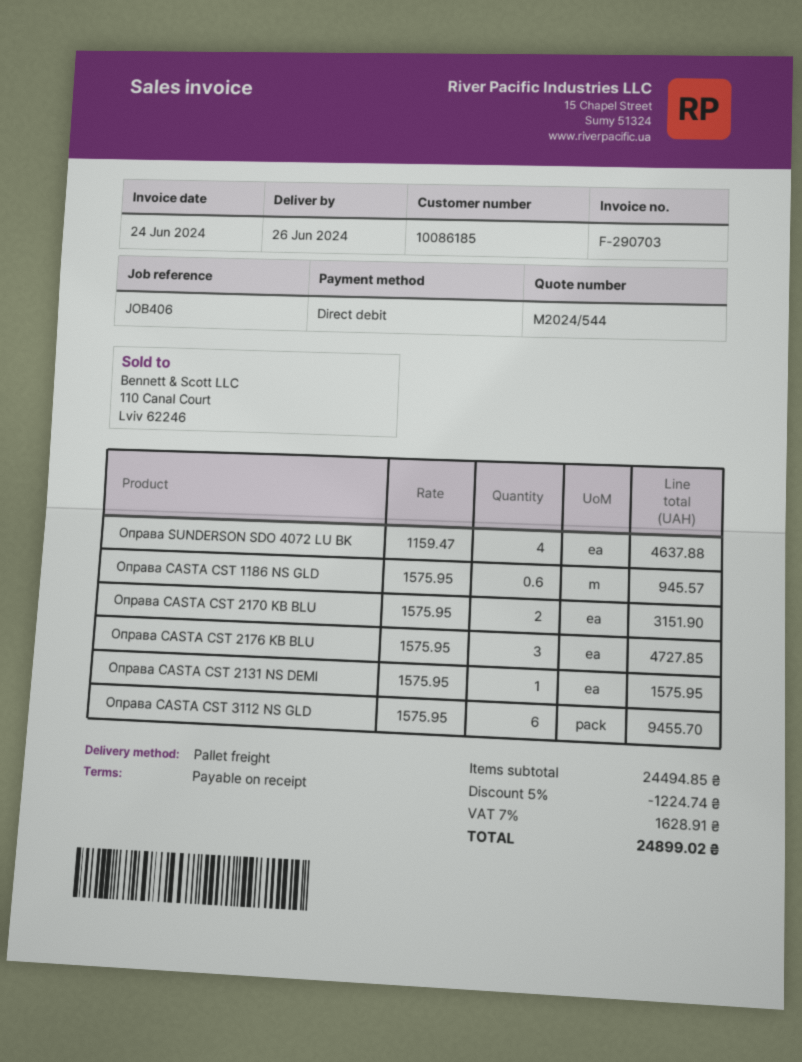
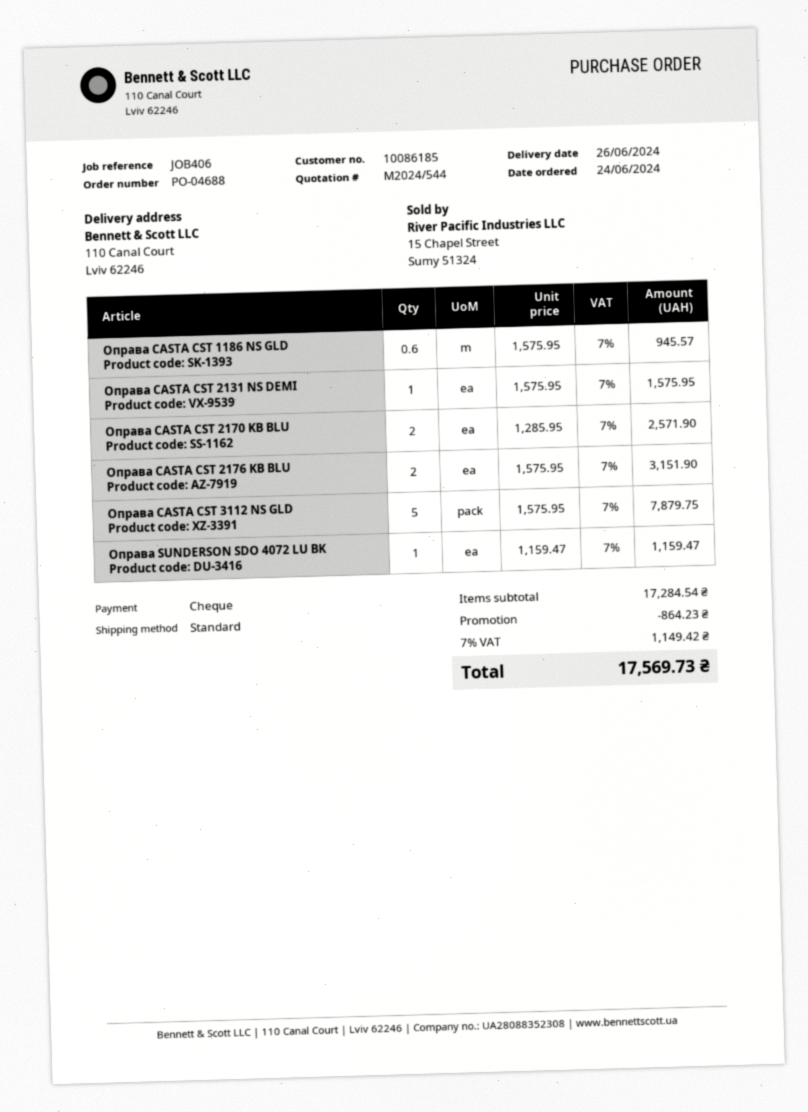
payment method: direct debit -> cheque
shipping method: pallet freight -> standard
Оправа SUNDERSON SDO 4072 LU BK: 4 x 1159.47 = 4637.88 -> 1 x 1159.47 = 1159.47
Оправа CASTA CST 2170 KB BLU: 2 x 1575.95 = 3151.90 -> 2 x 1285.95 = 2571.90
Оправа CASTA CST 2176 KB BLU: 3 x 1575.95 = 4727.85 -> 2 x 1575.95 = 3151.90
Оправа CASTA CST 3112 NS GLD: 6 x 1575.95 = 9455.70 -> 5 x 1575.95 = 7879.75
subtotal: 24494.85 -> 17284.54
discount: 1224.74 -> 864.23
tax: 7% = 1628.91 -> 7% = 1149.42
total: 24899.02 -> 17569.73

